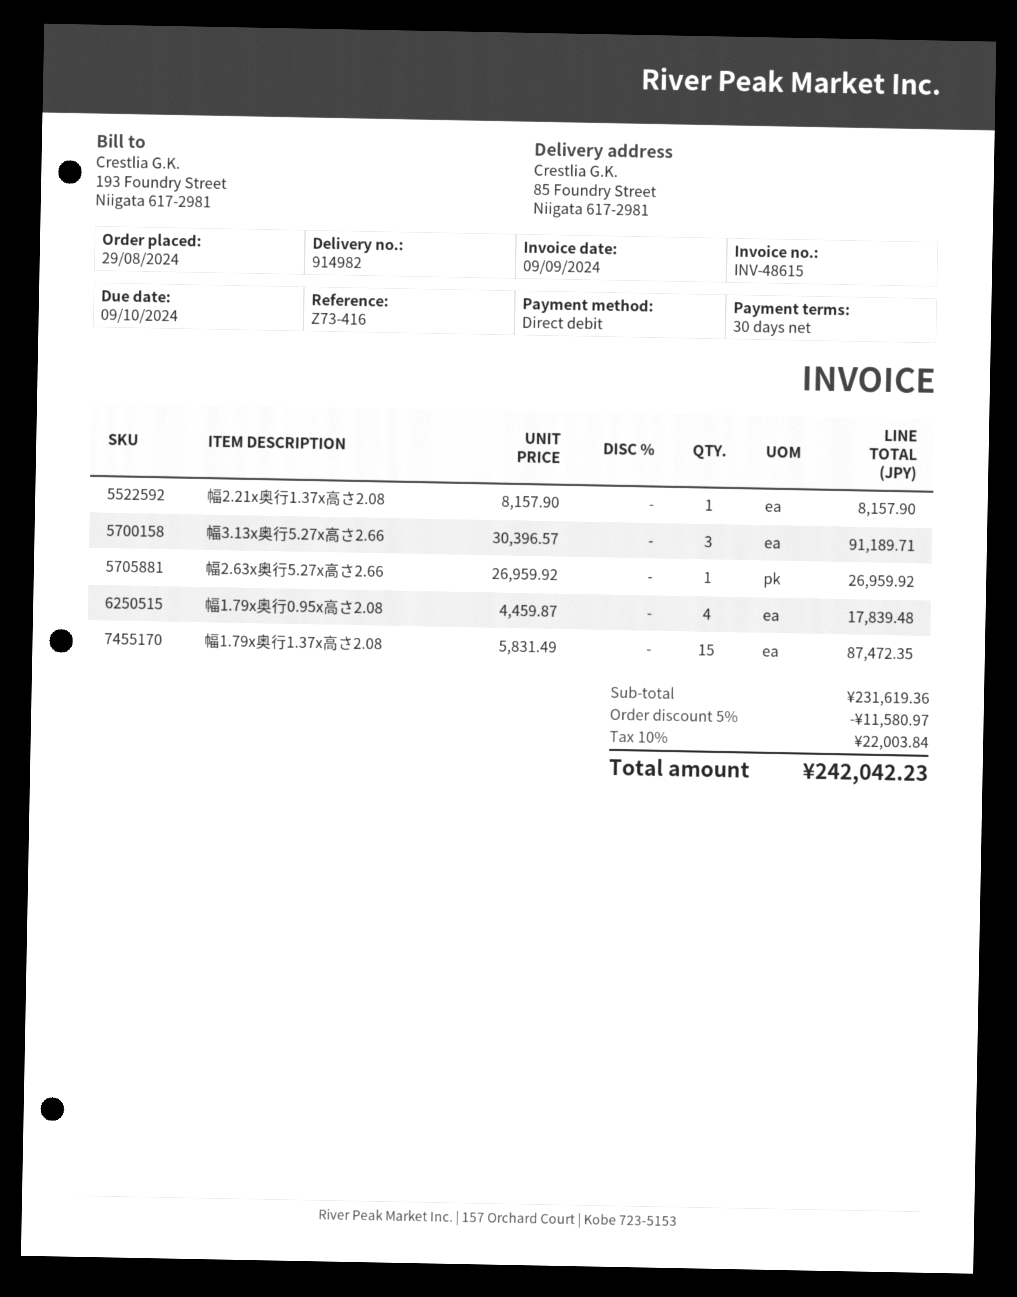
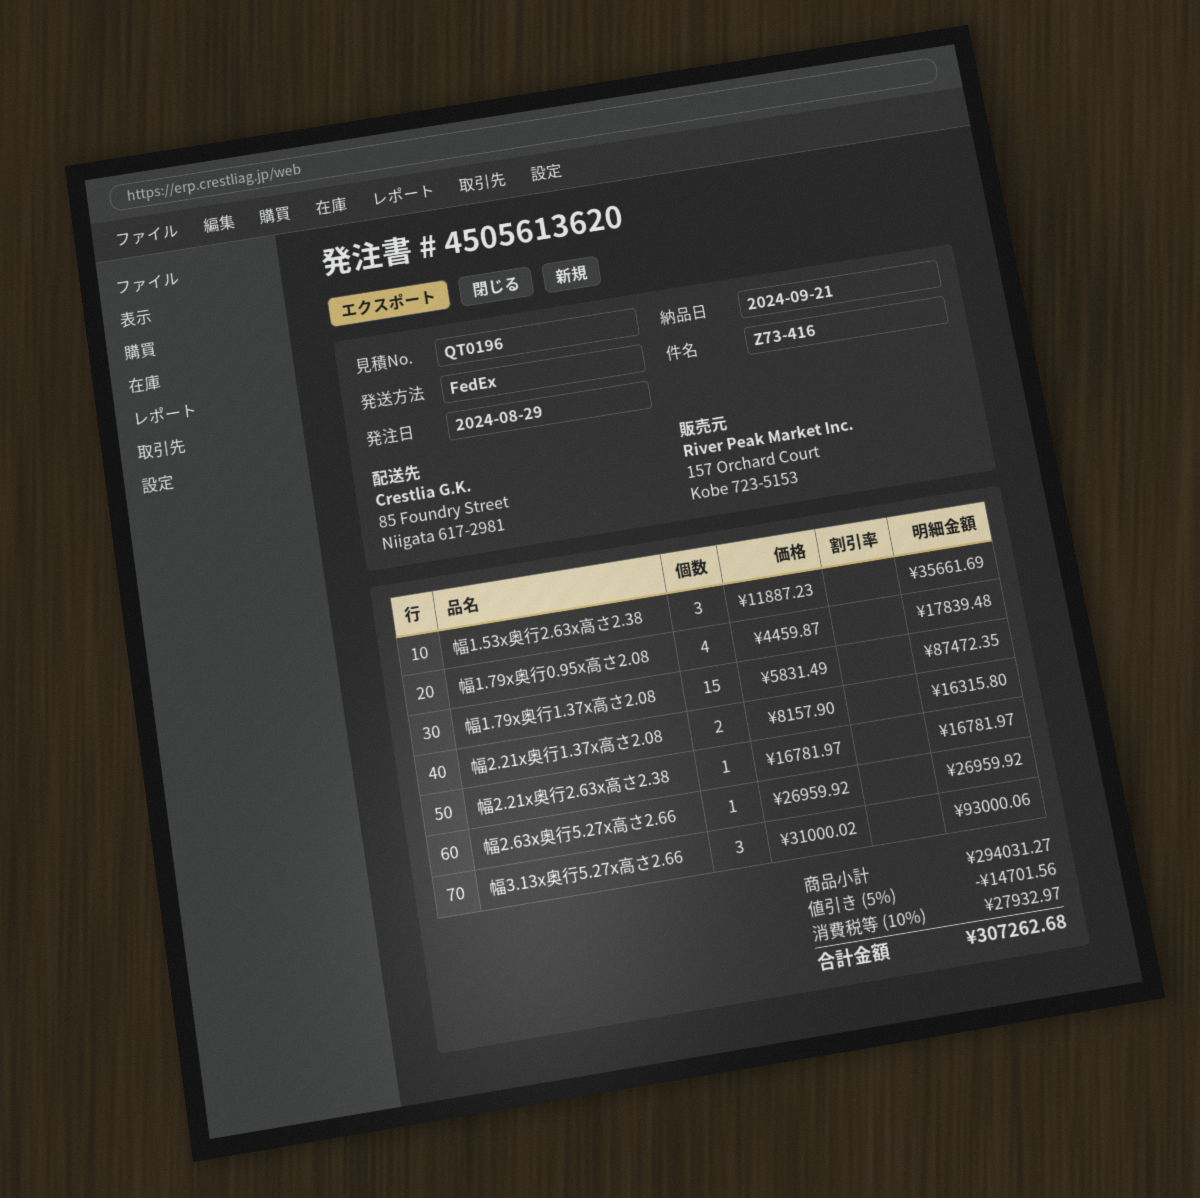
幅2.21x奥行1.37x高さ2.08: 1 x 8157.90 = 8157.90 -> 2 x 8157.90 = 16315.80
幅3.13x奥行5.27x高さ2.66: 3 x 30396.57 = 91189.71 -> 3 x 31000.02 = 93000.06
幅1.53x奥行2.63x高さ2.38: none -> 3 x 11887.23 = 35661.69
幅2.21x奥行2.63x高さ2.38: none -> 1 x 16781.97 = 16781.97
subtotal: 231619.36 -> 294031.27
discount: 5% = 11580.97 -> 5% = 14701.56
tax: 10% = 22003.84 -> 10% = 27932.97
total: 242042.23 -> 307262.68

